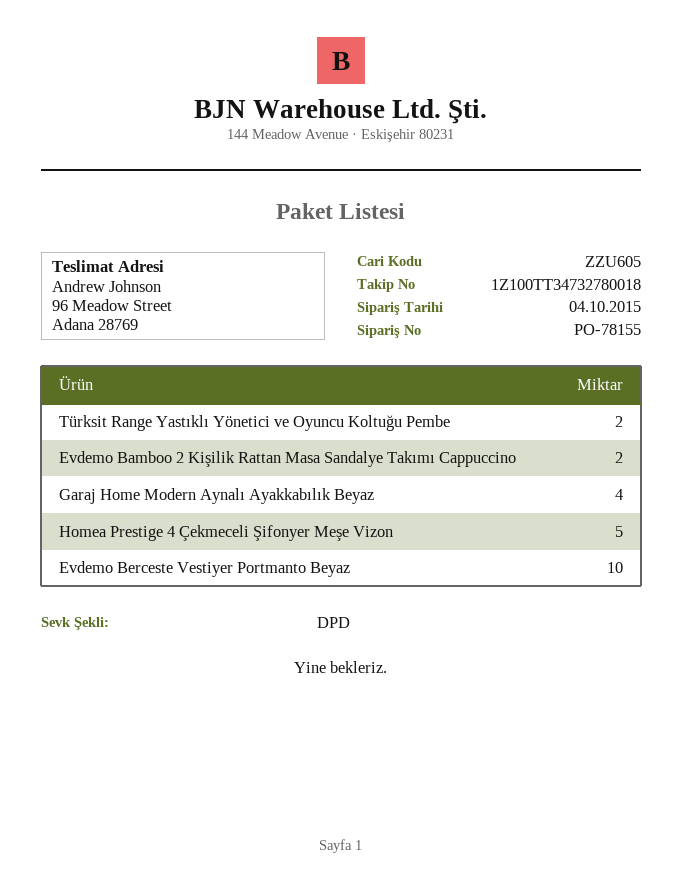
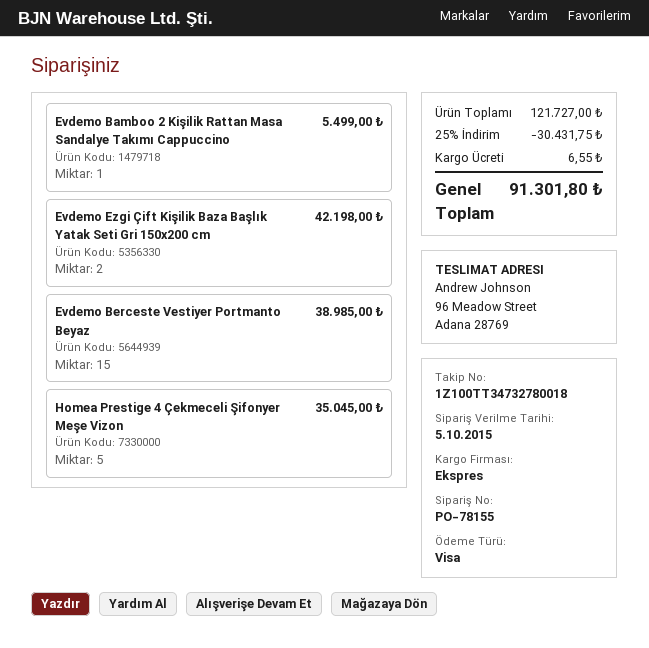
order date: 2015-10-04 -> 2015-10-05
shipping method: DPD -> express
Türksit Range Yastıklı Yönetici ve Oyuncu Koltuğu Pembe: 2 -> none
Evdemo Bamboo 2 Kişilik Rattan Masa Sandalye Takımı Cappuccino: 2 -> 1
Garaj Home Modern Aynalı Ayakkabılık Beyaz: 4 -> none
Evdemo Berceste Vestiyer Portmanto Beyaz: 10 -> 15
Evdemo Ezgi Çift Kişilik Baza Başlık Yatak Seti Gri 150x200 cm: none -> 2

